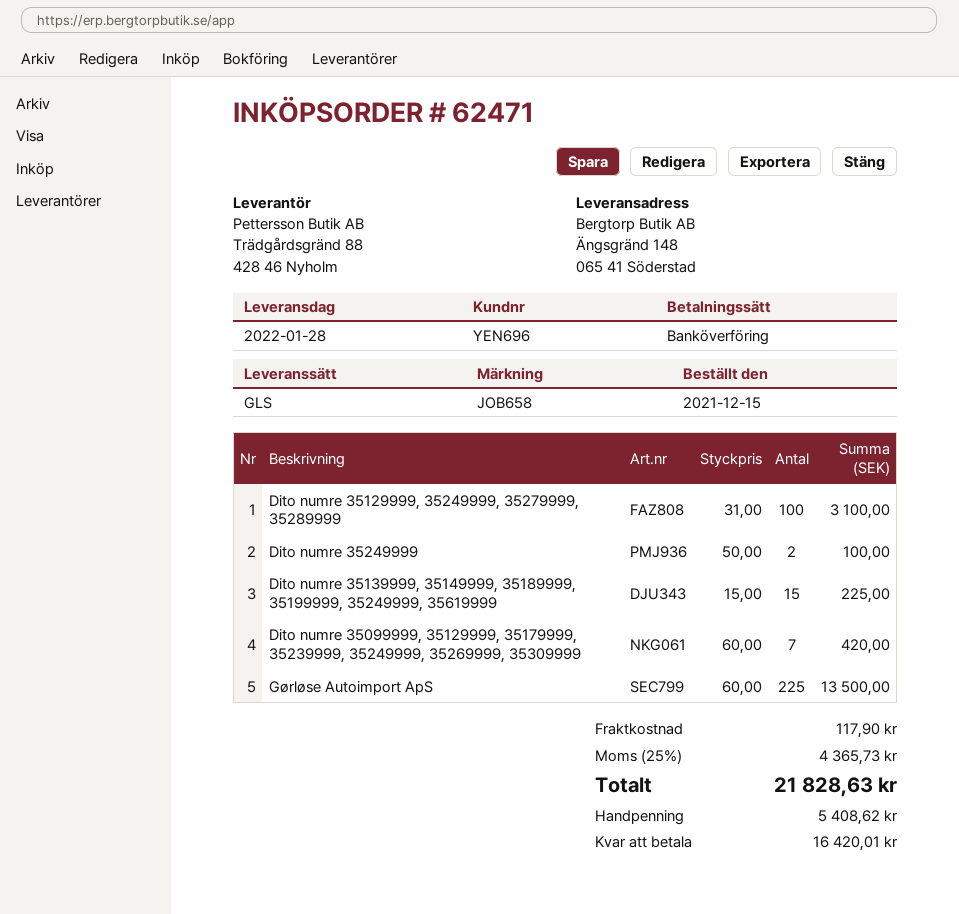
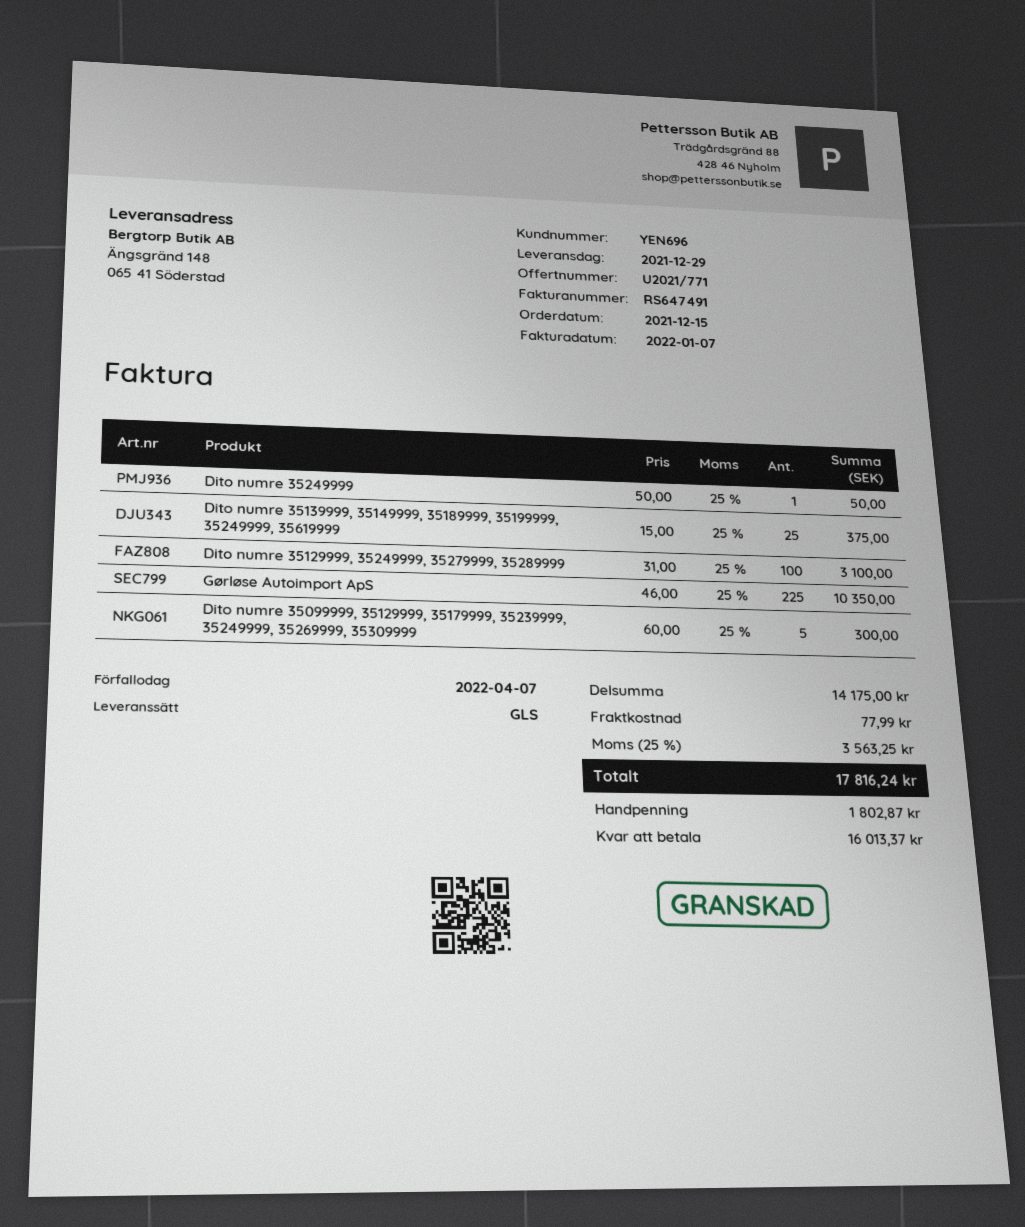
delivery date: 2022-01-28 -> 2021-12-29
Dito numre 35249999: 2 x 50.00 = 100.00 -> 1 x 50.00 = 50.00
Dito numre 35139999, 35149999, 35189999, 35199999, 35249999, 35619999: 15 x 15.00 = 225.00 -> 25 x 15.00 = 375.00
Dito numre 35099999, 35129999, 35179999, 35239999, 35249999, 35269999, 35309999: 7 x 60.00 = 420.00 -> 5 x 60.00 = 300.00
Gørløse Autoimport ApS: 225 x 60.00 = 13500.00 -> 225 x 46.00 = 10350.00
shipping: 117.90 -> 77.99
tax: 25% = 4365.73 -> 25% = 3563.25
total: 21828.63 -> 17816.24
deposit: 5408.62 -> 1802.87
balance: 16420.01 -> 16013.37

